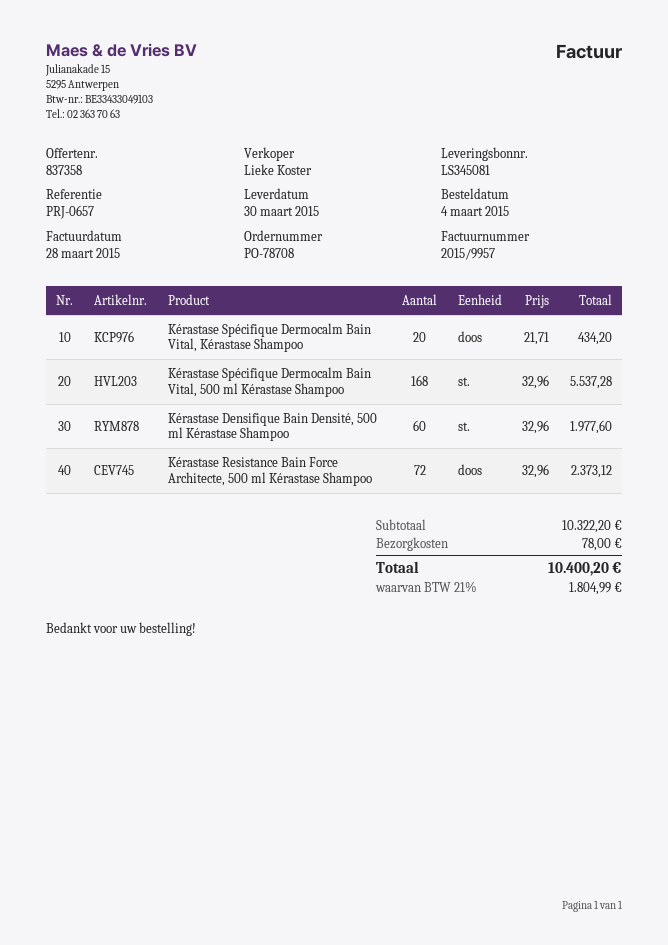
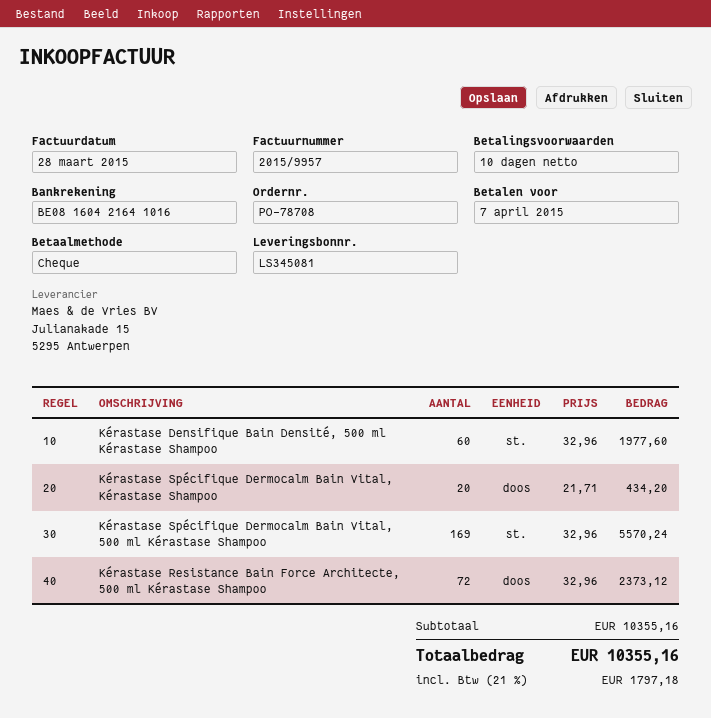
Kérastase Spécifique Dermocalm Bain Vital, 500 ml Kérastase Shampoo: 168 x 32.96 = 5537.28 -> 169 x 32.96 = 5570.24
subtotal: 10322.20 -> 10355.16
shipping: 78.00 -> none
tax: 21% = 1804.99 -> 21% = 1797.18
total: 10400.20 -> 10355.16

